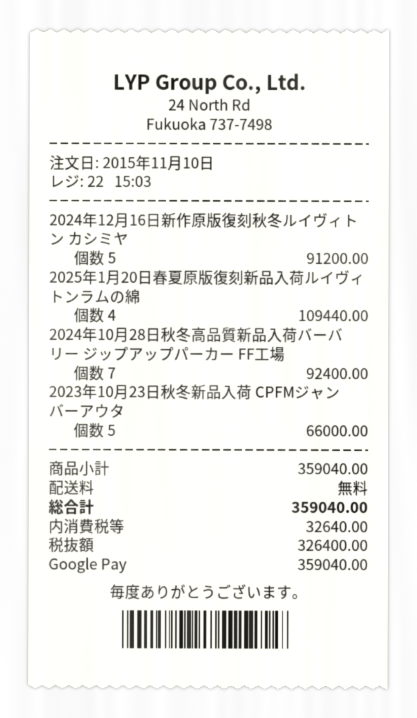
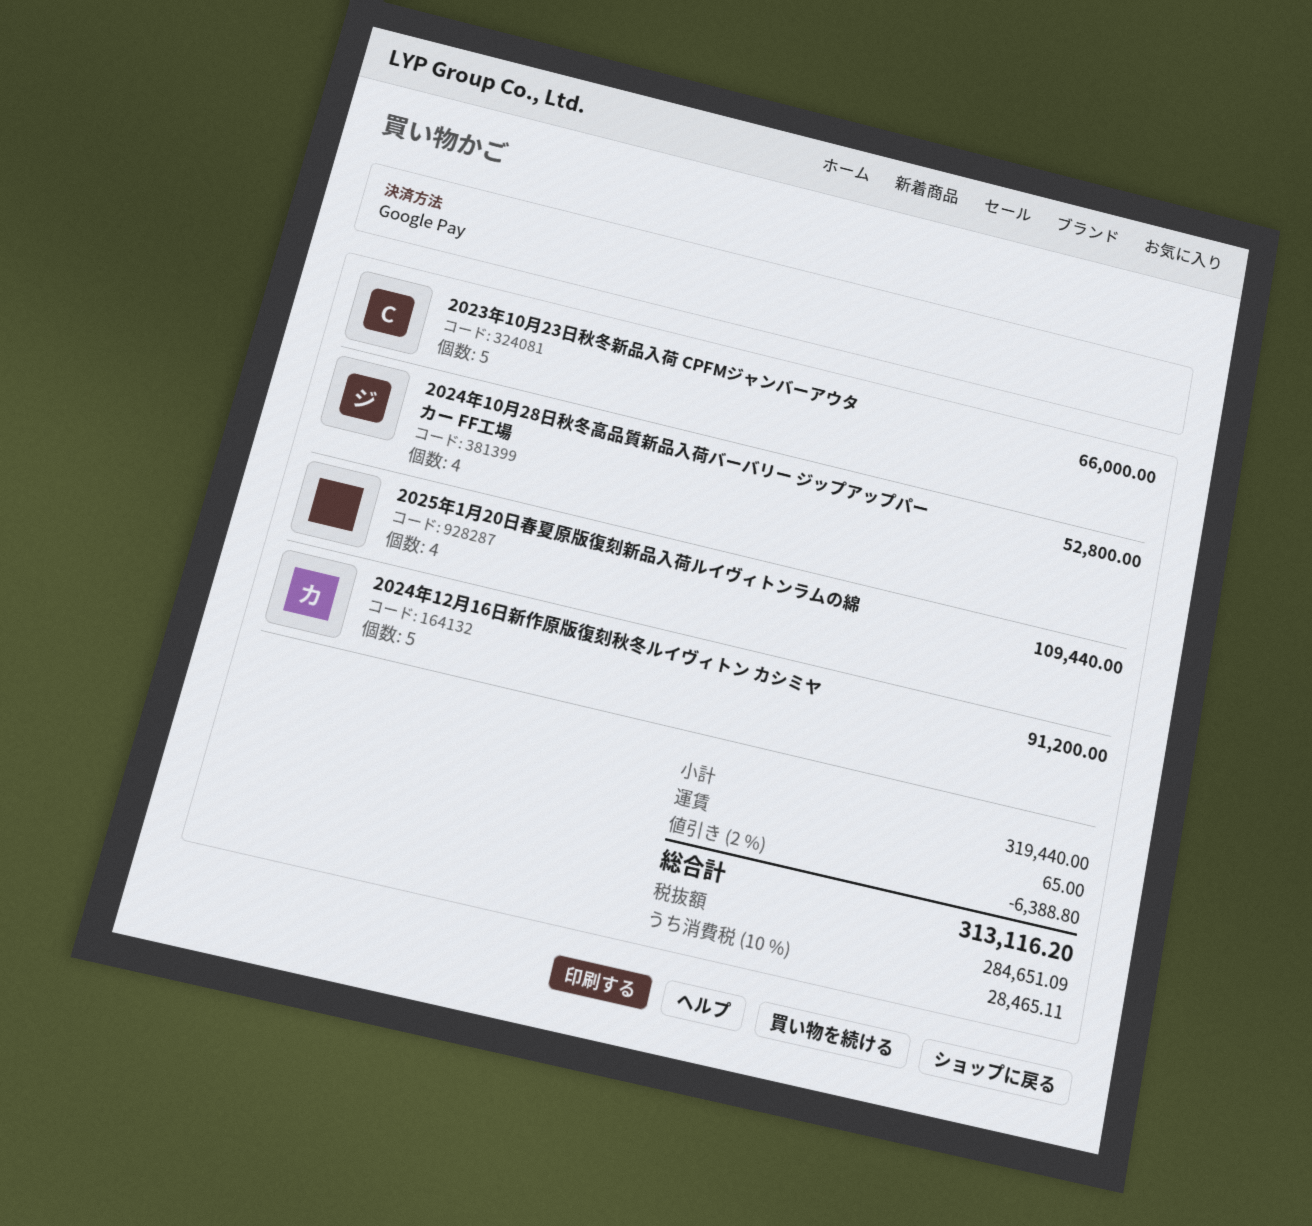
2024年10月28日秋冬高品質新品入荷バーバリー ジップアップパーカー FF工場: 7 for 92400.00 -> 4 for 52800.00
subtotal: 359040.00 -> 319440.00
discount: none -> 2% = 6388.80
shipping: 0.00 -> 65.00
net: 326400.00 -> 284651.09
tax: 32640.00 -> 28465.11
total: 359040.00 -> 313116.20

